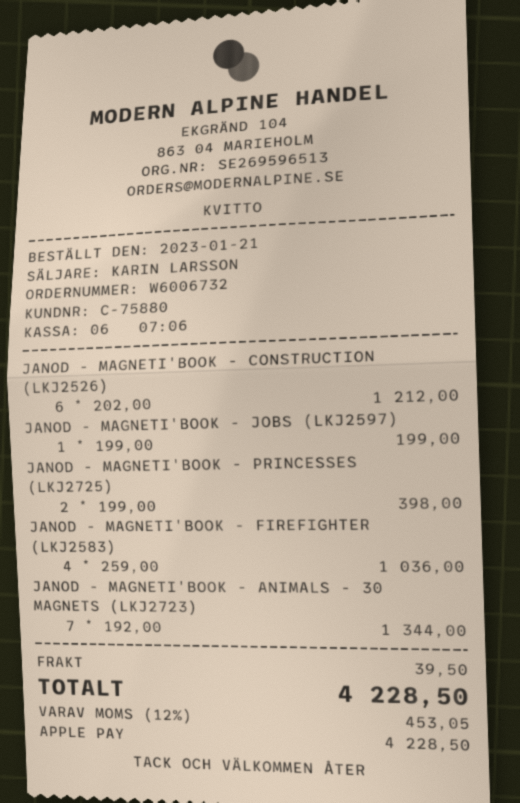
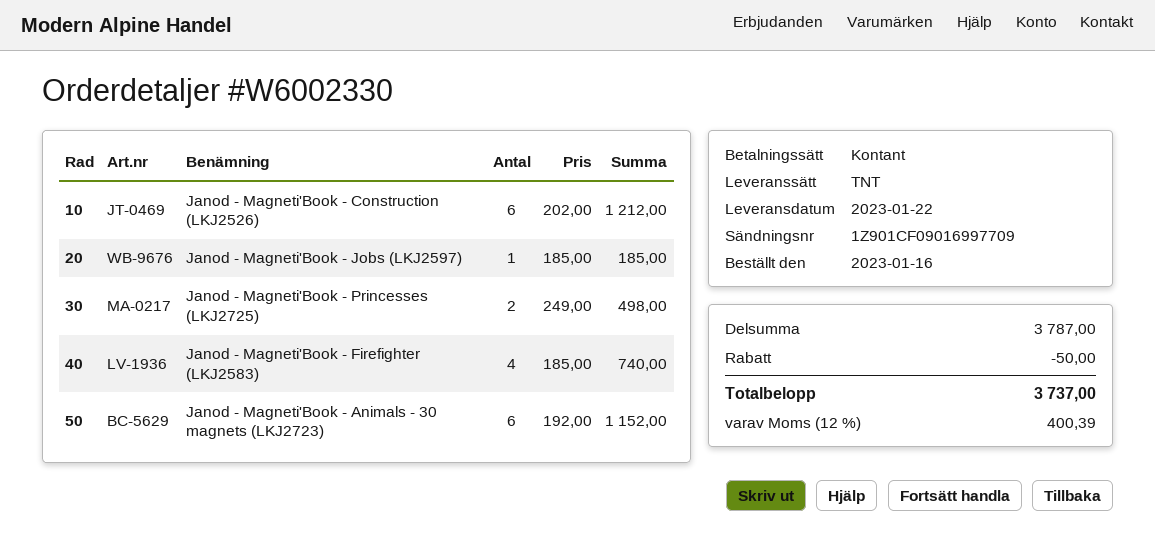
order number: W6006732 -> W6002330
order date: 2023-01-21 -> 2023-01-16
payment method: Apple Pay -> cash
JANOD - MAGNETI'BOOK - JOBS (LKJ2597): 1 x 199.00 = 199.00 -> 1 x 185.00 = 185.00
JANOD - MAGNETI'BOOK - PRINCESSES (LKJ2725): 2 x 199.00 = 398.00 -> 2 x 249.00 = 498.00
JANOD - MAGNETI'BOOK - FIREFIGHTER (LKJ2583): 4 x 259.00 = 1036.00 -> 4 x 185.00 = 740.00
JANOD - MAGNETI'BOOK - ANIMALS - 30 MAGNETS (LKJ2723): 7 x 192.00 = 1344.00 -> 6 x 192.00 = 1152.00
discount: none -> 50.00
shipping: 39.50 -> none
tax: 12% = 453.05 -> 12% = 400.39
total: 4228.50 -> 3737.00

